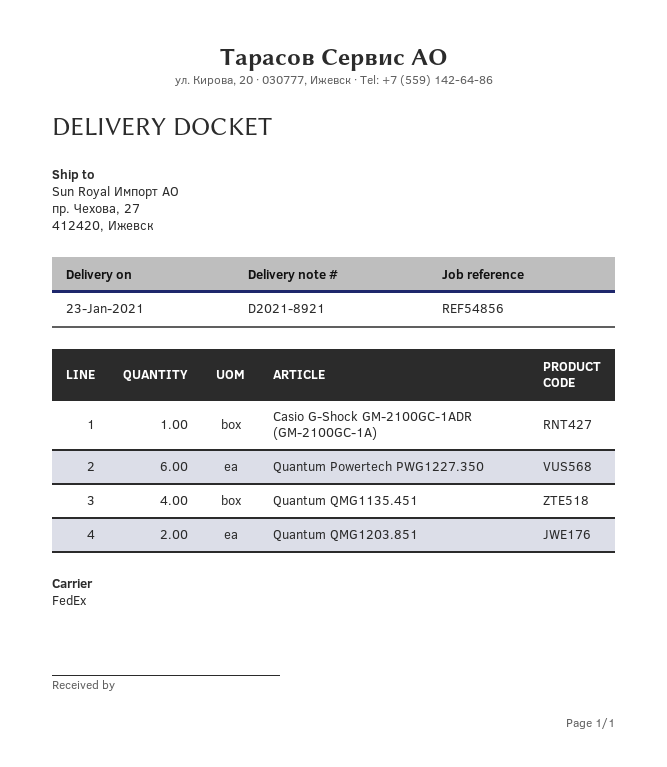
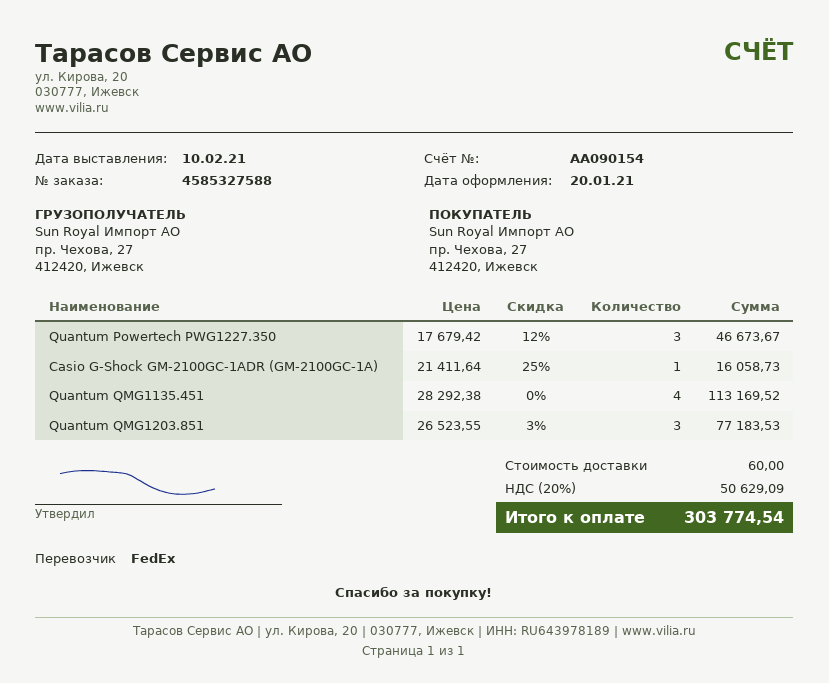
Quantum Powertech PWG1227.350: 6 -> 3
Quantum QMG1203.851: 2 -> 3

